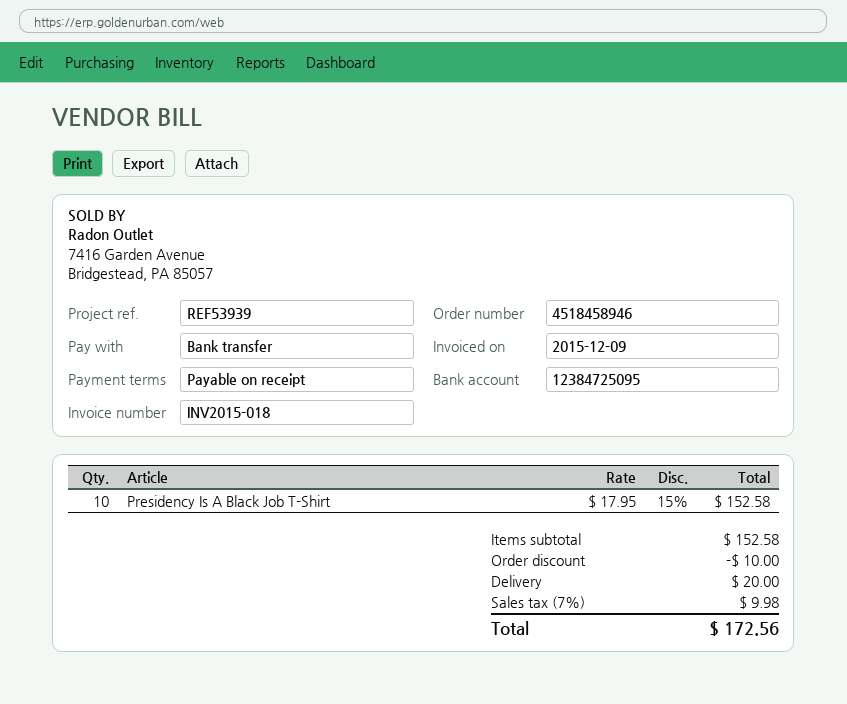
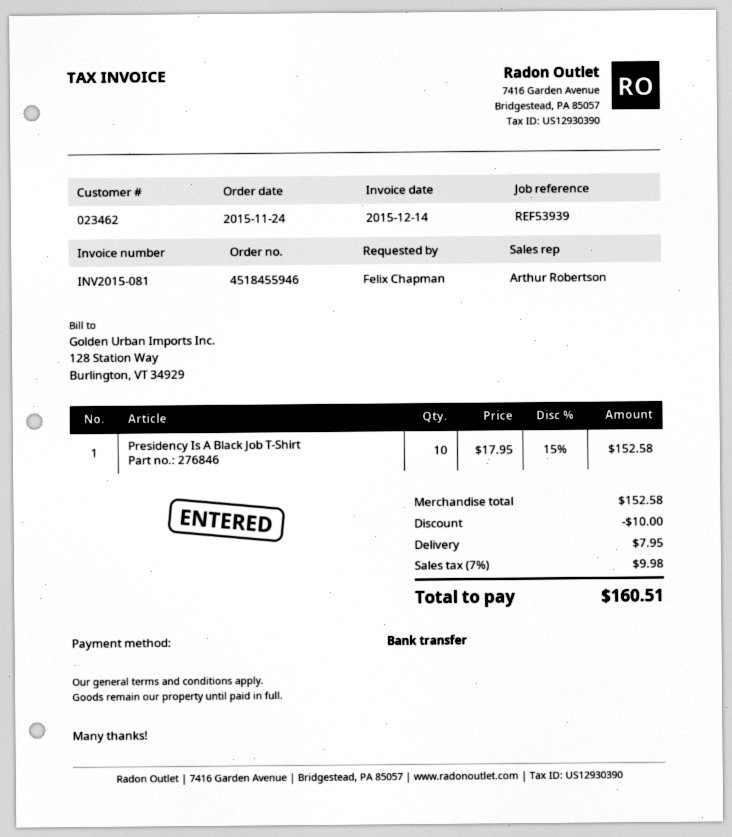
order number: 4518458946 -> 4518455946
invoice number: INV2015-018 -> INV2015-081
invoice date: 2015-12-09 -> 2015-12-14
shipping: 20.00 -> 7.95
total: 172.56 -> 160.51

